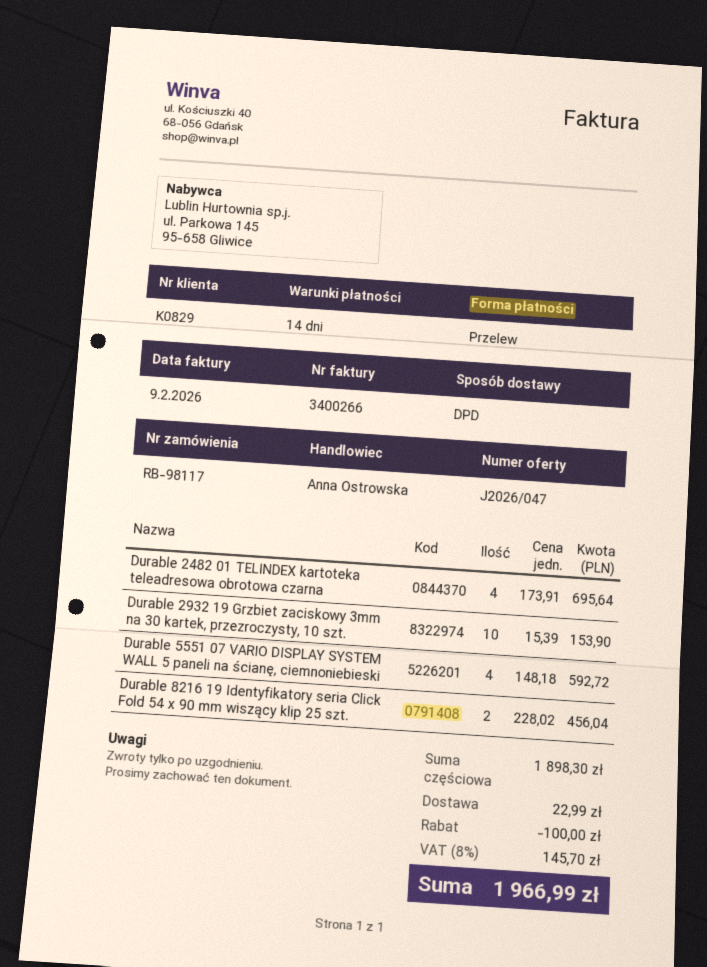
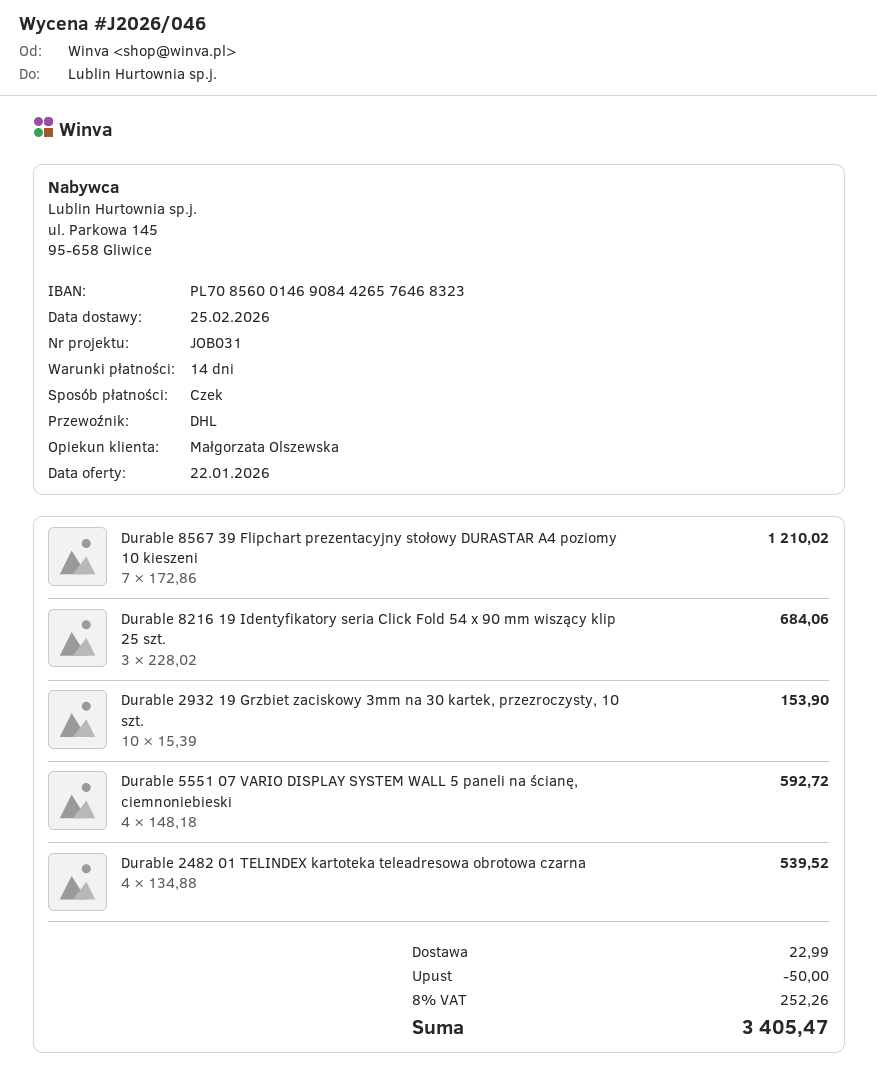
quote number: J2026/047 -> J2026/046
sales rep: Anna Ostrowska -> Małgorzata Olszewska
payment method: bank transfer -> cheque
shipping method: DPD -> DHL
Durable 2482 01 TELINDEX kartoteka teleadresowa obrotowa czarna: 4 x 173.91 = 695.64 -> 4 x 134.88 = 539.52
Durable 8216 19 Identyfikatory seria Click Fold 54 x 90 mm wiszący klip 25 szt.: 2 x 228.02 = 456.04 -> 3 x 228.02 = 684.06
Durable 8567 39 Flipchart prezentacyjny stołowy DURASTAR A4 poziomy 10 kieszeni: none -> 7 x 172.86 = 1210.02
discount: 100.00 -> 50.00
tax: 8% = 145.70 -> 8% = 252.26
total: 1966.99 -> 3405.47

